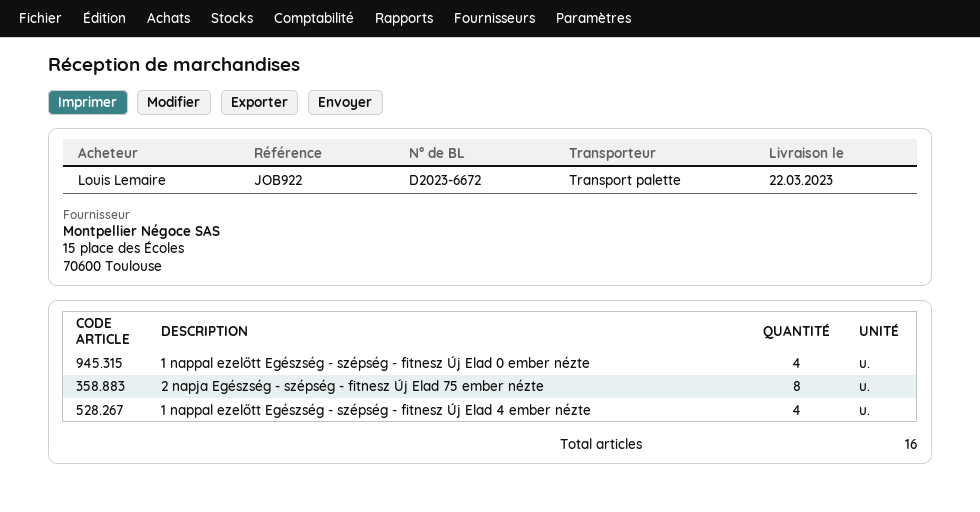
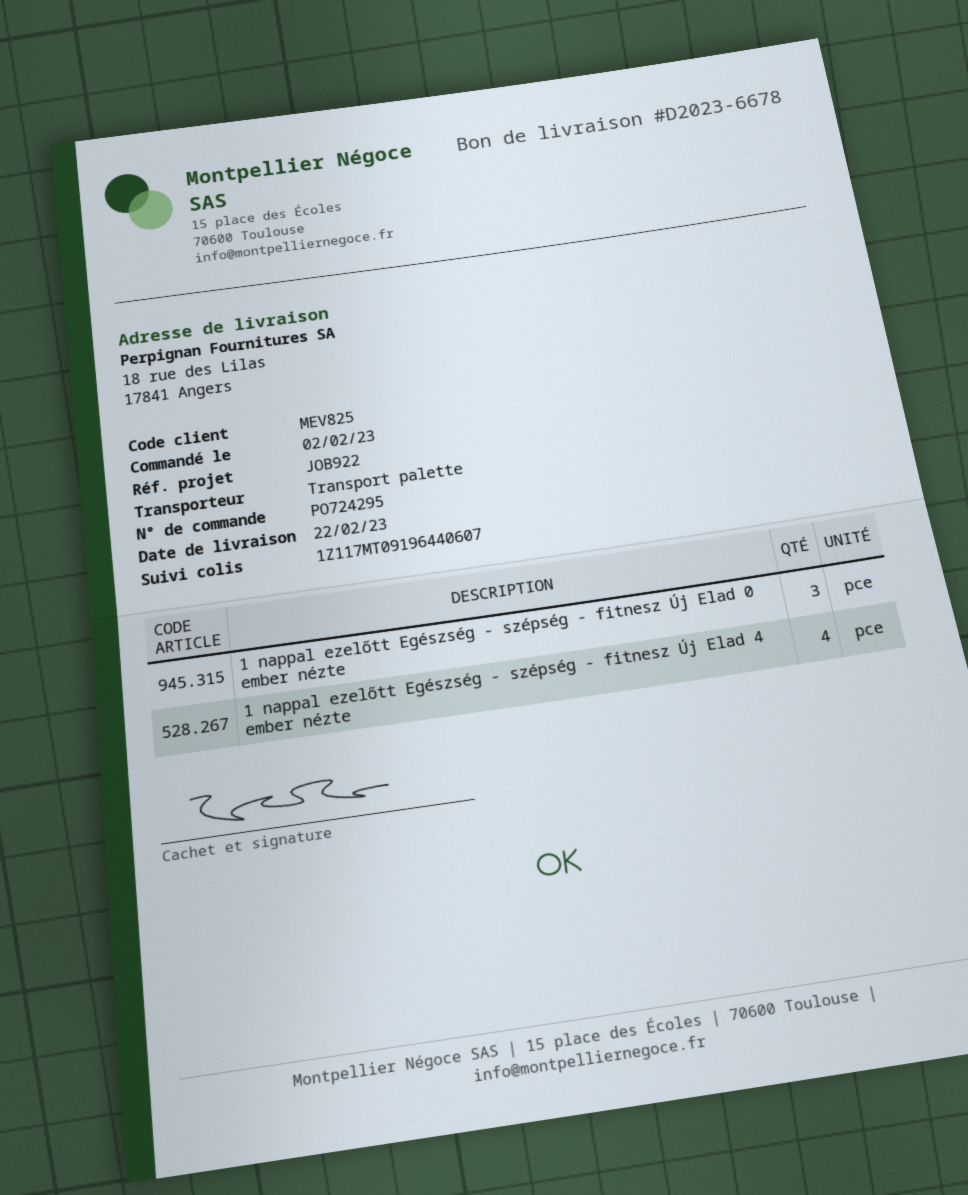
delivery note number: D2023-6672 -> D2023-6678
delivery date: 2023-03-22 -> 2023-02-22
1 nappal ezelőtt Egészség - szépség - fitnesz Új Elad 0 ember nézte: 4 -> 3
2 napja Egészség - szépség - fitnesz Új Elad 75 ember nézte: 8 -> none

